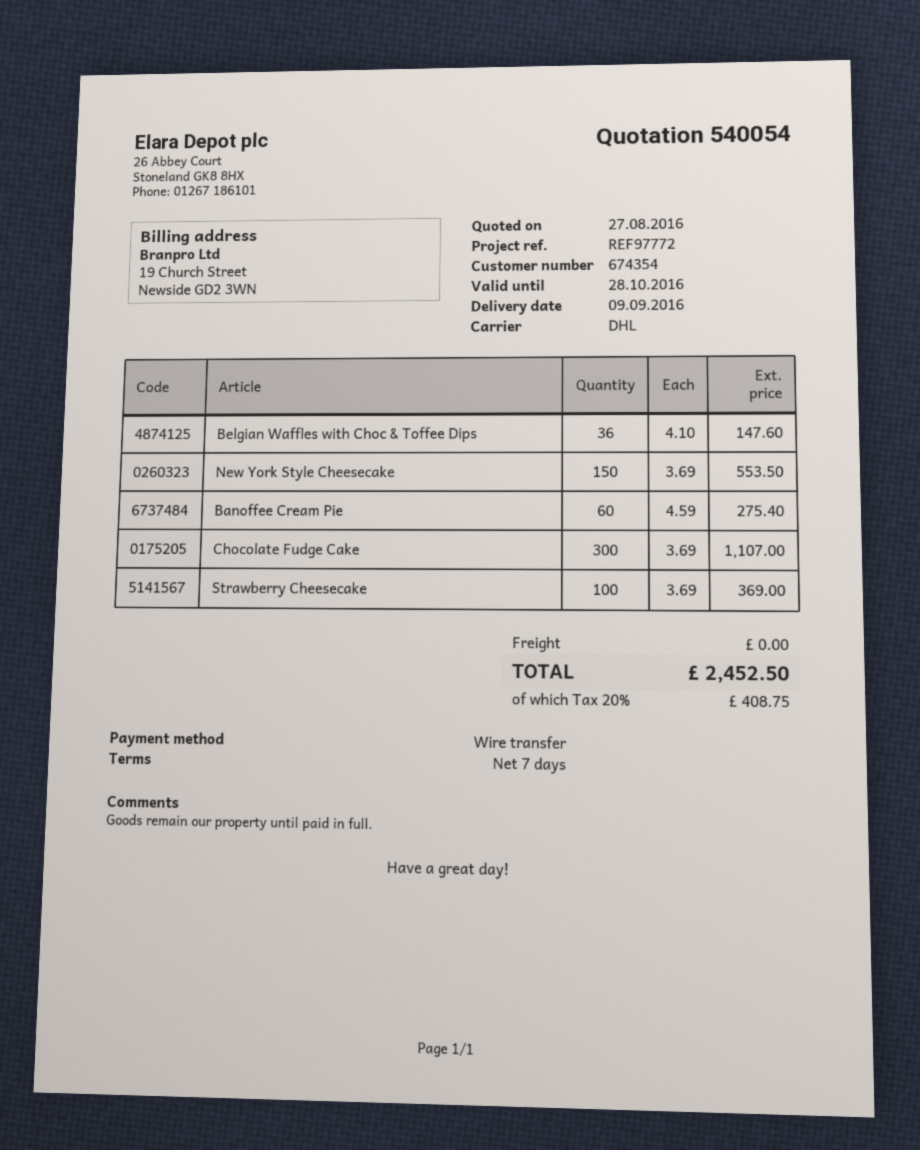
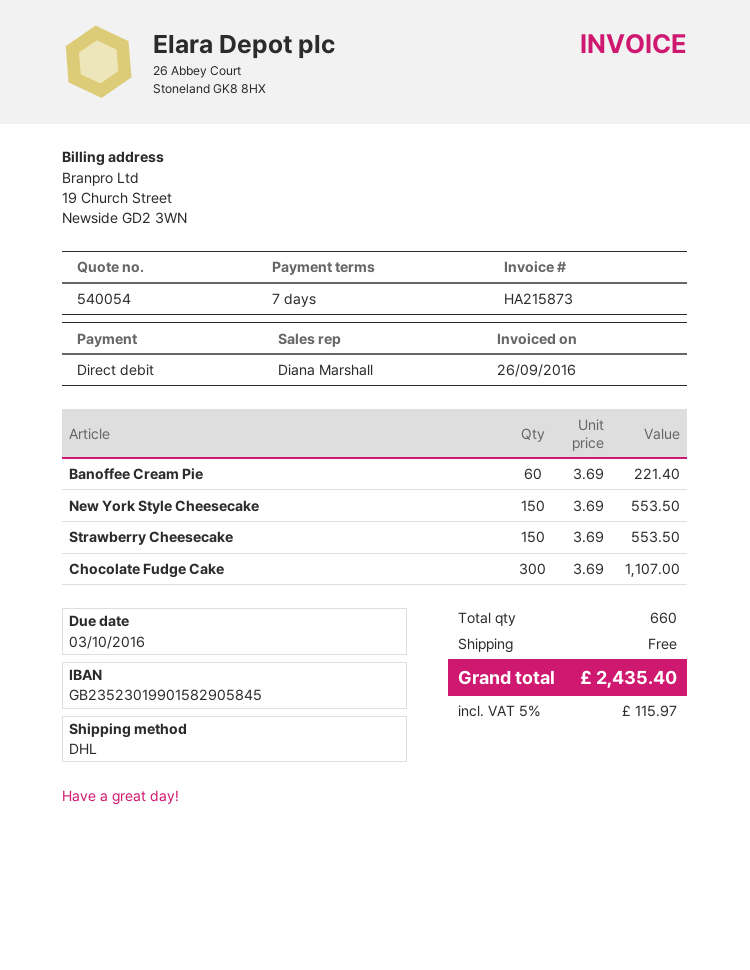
payment method: bank transfer -> direct debit
Belgian Waffles with Choc & Toffee Dips: 36 x 4.10 = 147.60 -> none
Banoffee Cream Pie: 60 x 4.59 = 275.40 -> 60 x 3.69 = 221.40
Strawberry Cheesecake: 100 x 3.69 = 369.00 -> 150 x 3.69 = 553.50
tax: 20% = 408.75 -> 5% = 115.97
total: 2452.50 -> 2435.40

